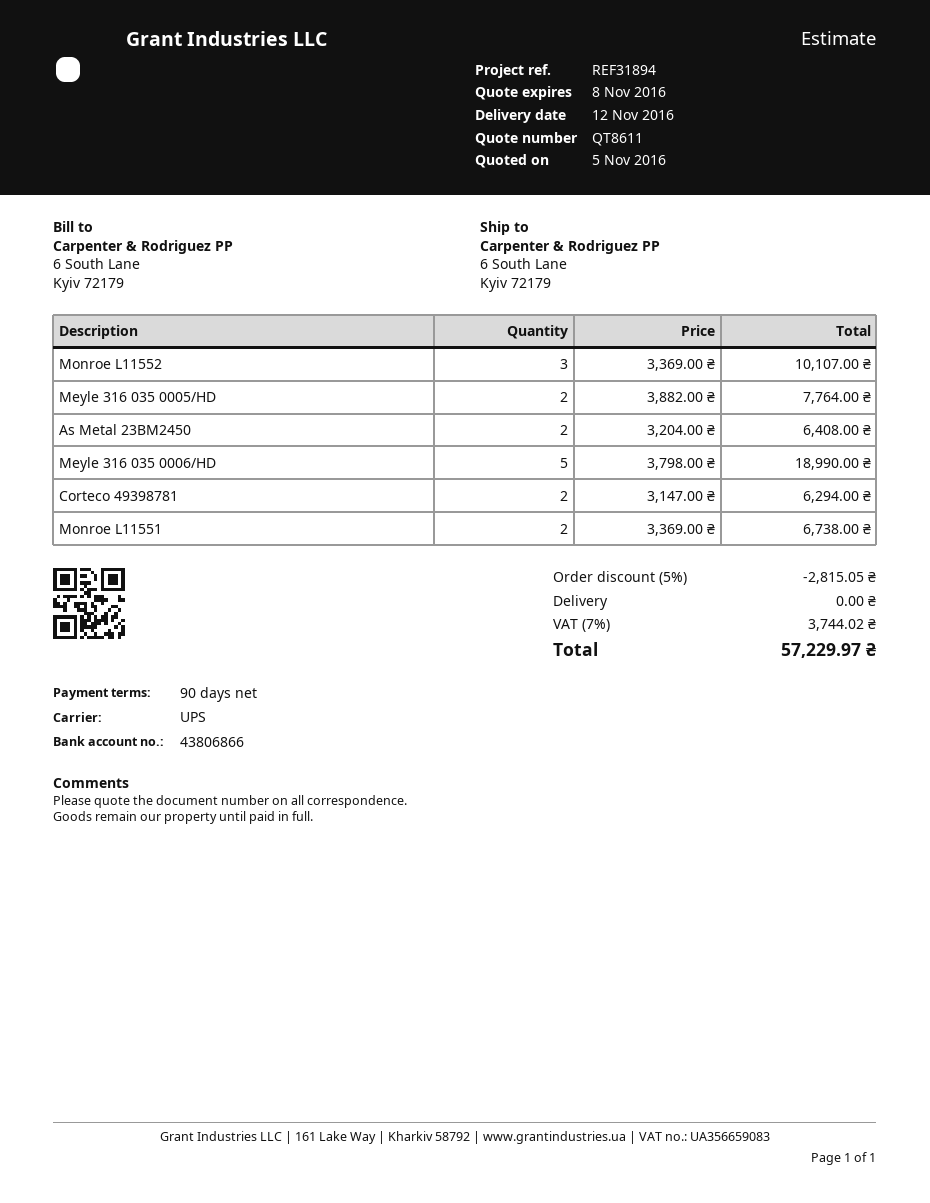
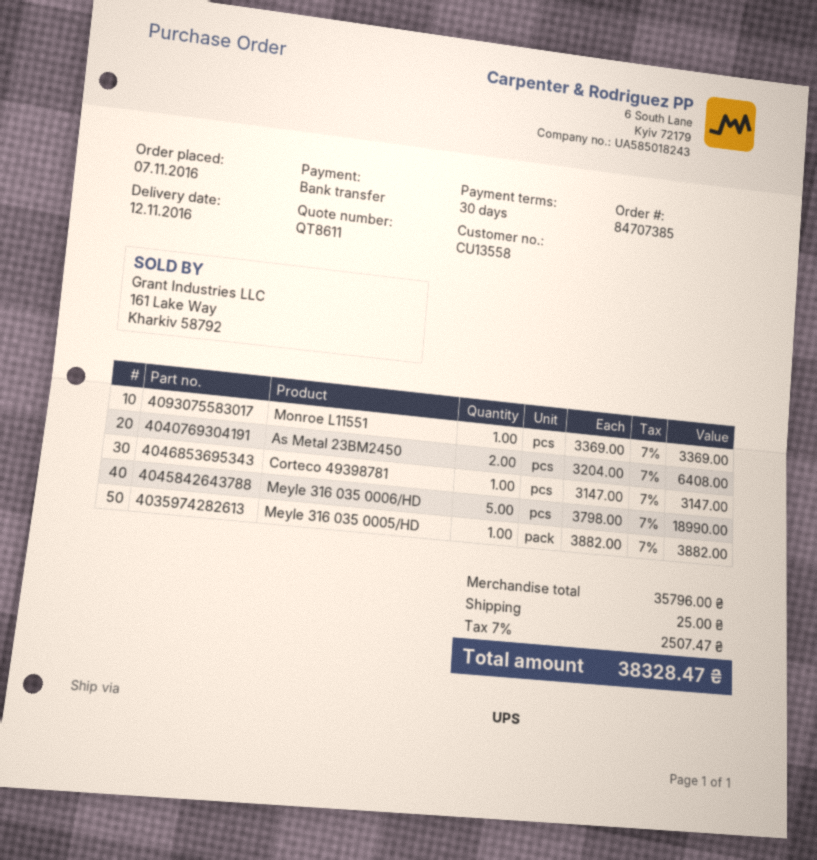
payment terms: 90 days -> 30 days
Monroe L11552: 3 x 3369.00 = 10107.00 -> none
Meyle 316 035 0005/HD: 2 x 3882.00 = 7764.00 -> 1 x 3882.00 = 3882.00
Corteco 49398781: 2 x 3147.00 = 6294.00 -> 1 x 3147.00 = 3147.00
Monroe L11551: 2 x 3369.00 = 6738.00 -> 1 x 3369.00 = 3369.00
discount: 5% = 2815.05 -> none
shipping: 0.00 -> 25.00
tax: 7% = 3744.02 -> 7% = 2507.47
total: 57229.97 -> 38328.47

